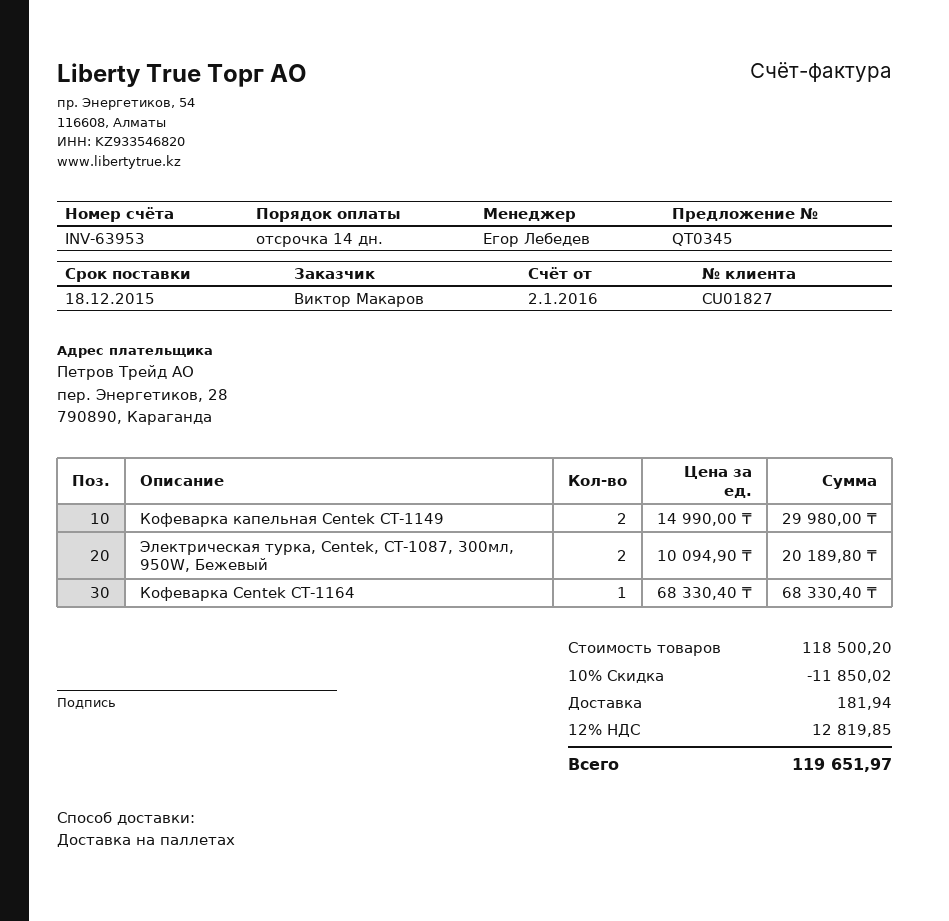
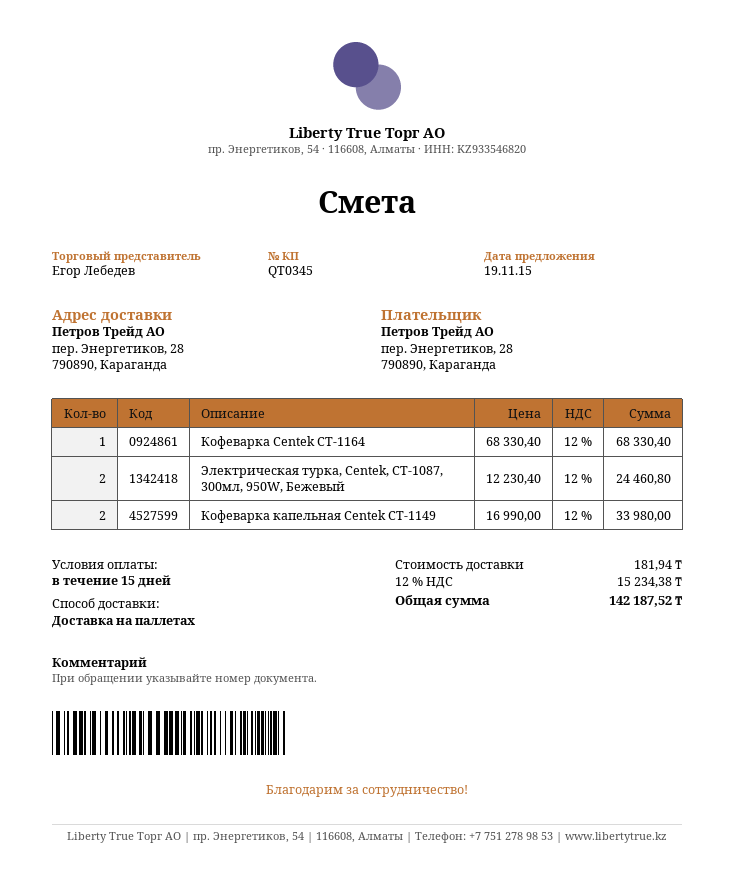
payment terms: 14 days -> 15 days
Кофеварка капельная Centek CT-1149: 2 x 14990.00 = 29980.00 -> 2 x 16990.00 = 33980.00
Электрическая турка, Centek, CT-1087, 300мл, 950W, Бежевый: 2 x 10094.90 = 20189.80 -> 2 x 12230.40 = 24460.80
discount: 10% = 11850.02 -> none
tax: 12% = 12819.85 -> 12% = 15234.38
total: 119651.97 -> 142187.52

